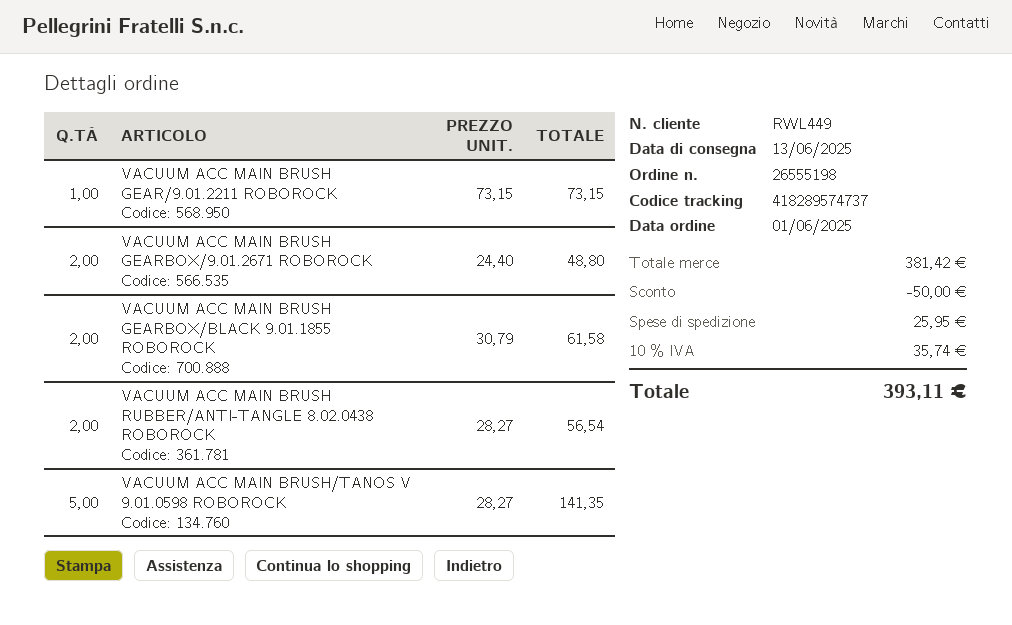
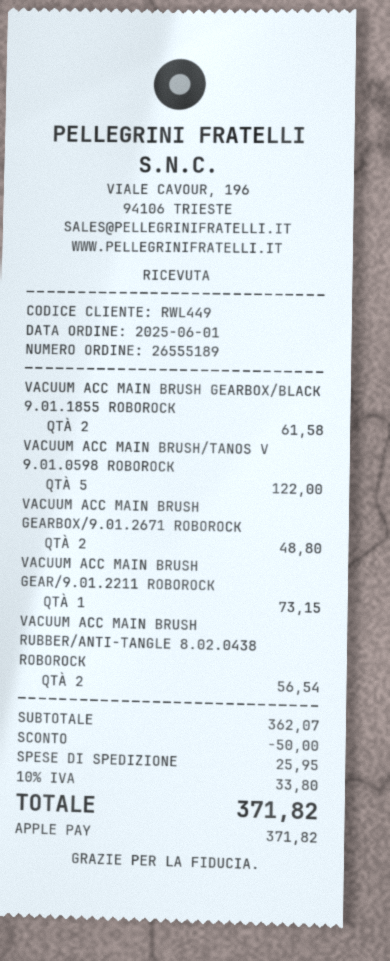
order number: 26555198 -> 26555189
VACUUM ACC MAIN BRUSH/TANOS V 9.01.0598 ROBOROCK: 5 for 141.35 -> 5 for 122.00
subtotal: 381.42 -> 362.07
tax: 10% = 35.74 -> 10% = 33.80
total: 393.11 -> 371.82

